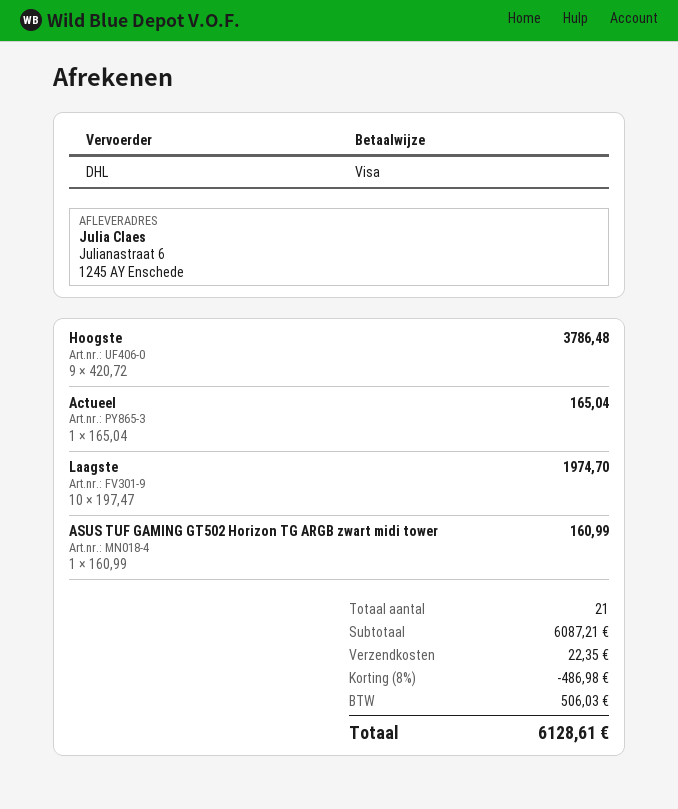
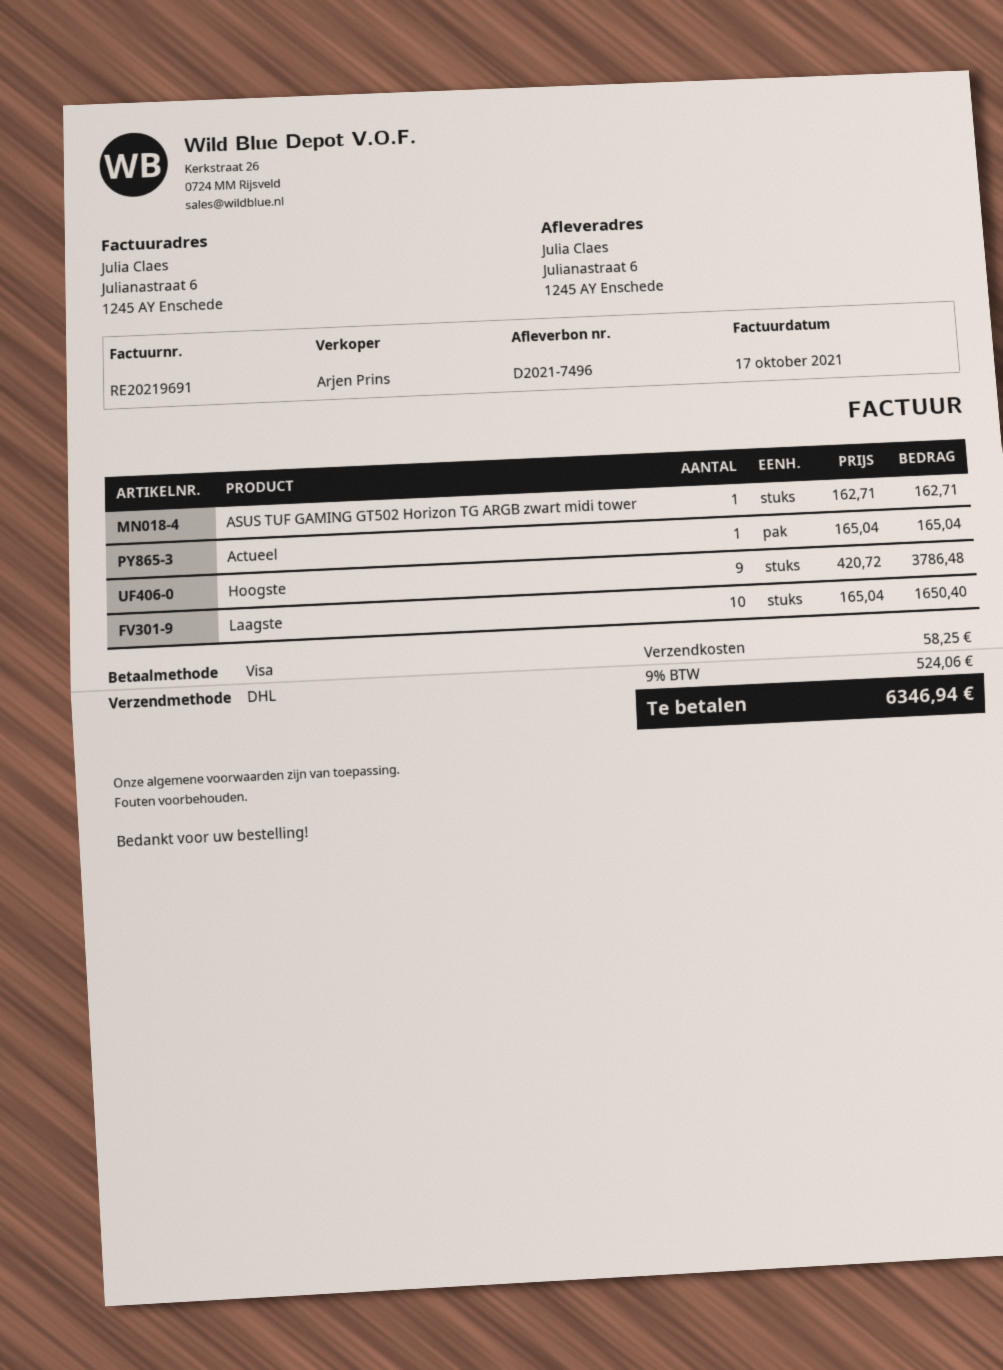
Laagste: 10 x 197.47 = 1974.70 -> 10 x 165.04 = 1650.40
ASUS TUF GAMING GT502 Horizon TG ARGB zwart midi tower: 1 x 160.99 = 160.99 -> 1 x 162.71 = 162.71
discount: 8% = 486.98 -> none
shipping: 22.35 -> 58.25
tax: 506.03 -> 524.06
total: 6128.61 -> 6346.94

